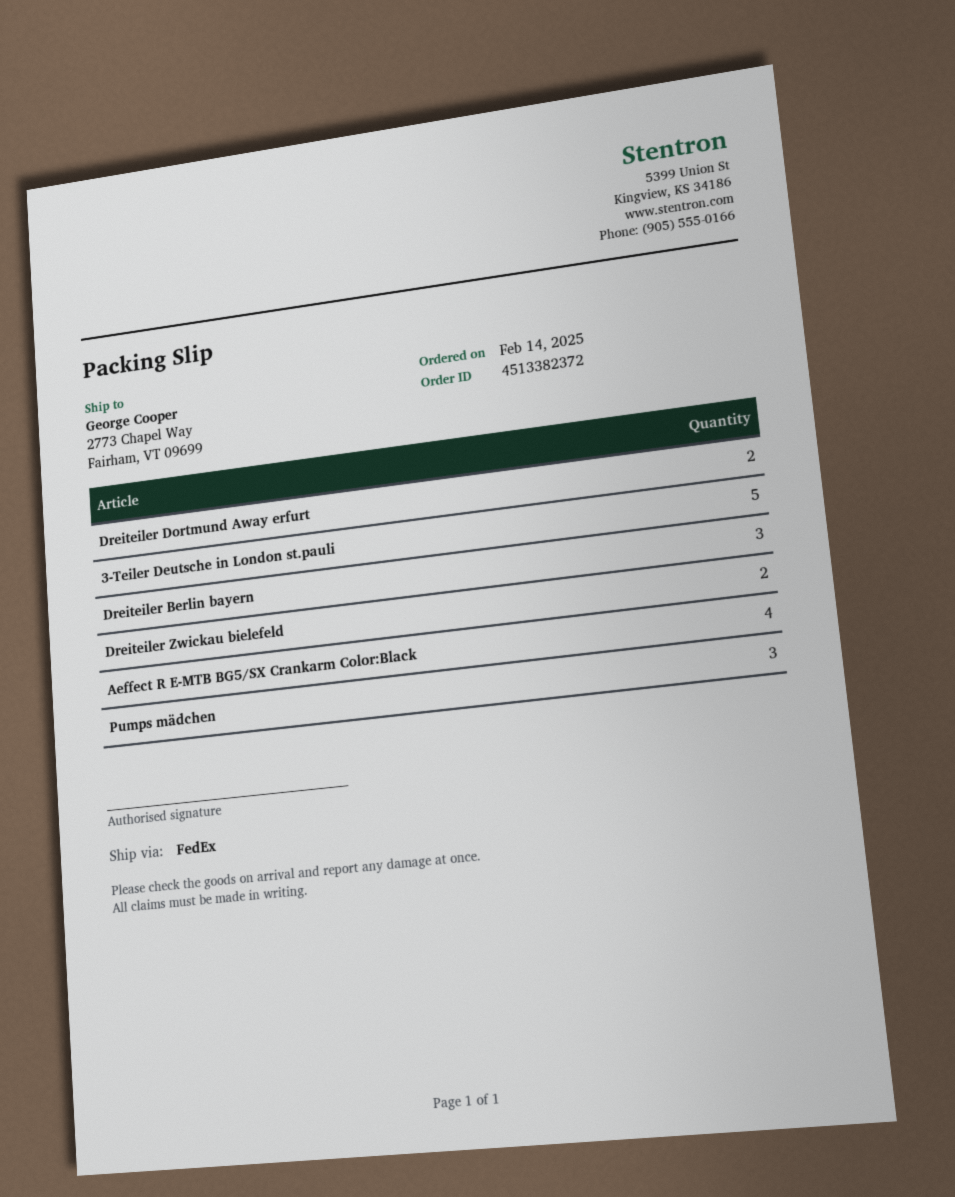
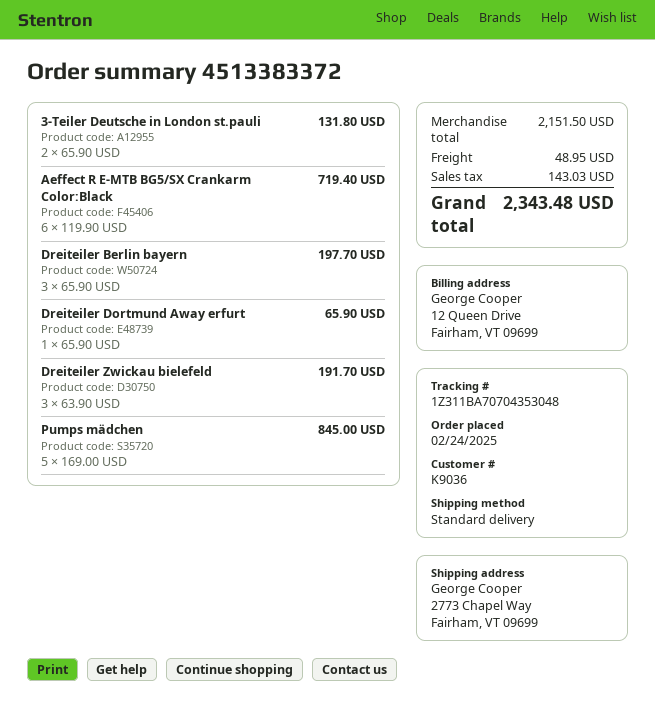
order number: 4513382372 -> 4513383372
order date: 2025-02-14 -> 2025-02-24
shipping method: FedEx -> standard
Dreiteiler Dortmund Away erfurt: 2 -> 1
3-Teiler Deutsche in London st.pauli: 5 -> 2
Dreiteiler Zwickau bielefeld: 2 -> 3
Aeffect R E-MTB BG5/SX Crankarm Color:Black: 4 -> 6
Pumps mädchen: 3 -> 5

